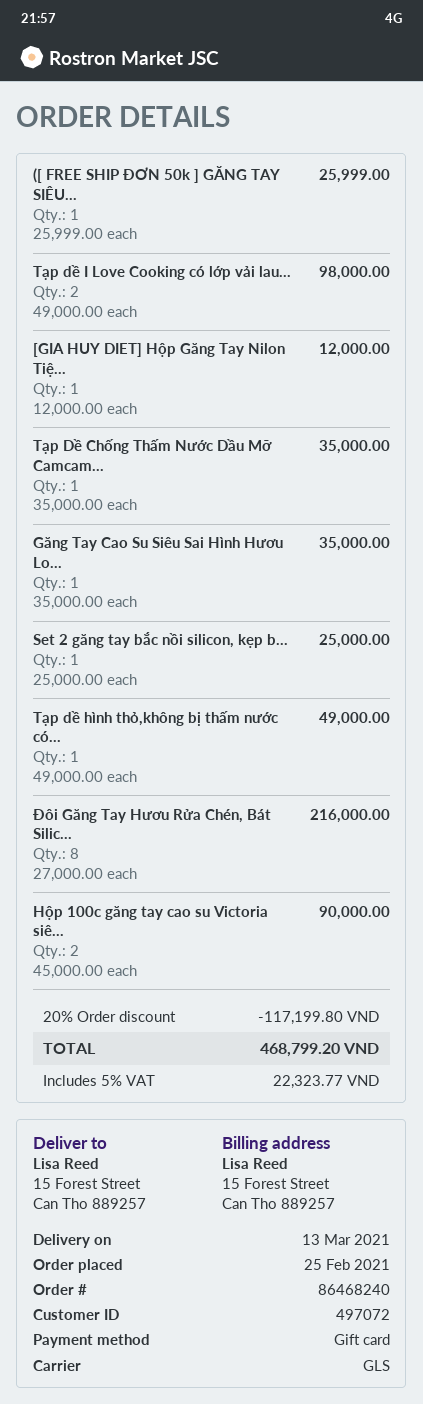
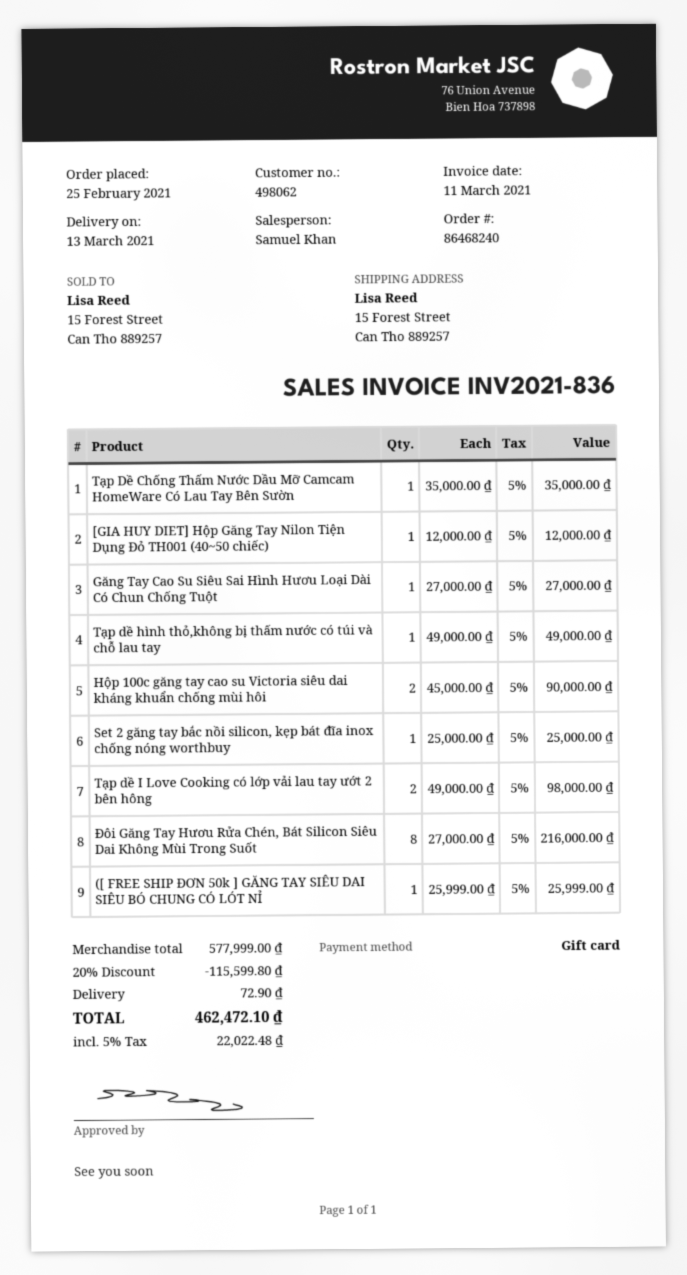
customer number: 497072 -> 498062
Găng Tay Cao Su Siêu Sai Hình Hươu Lo...: 1 x 35000.00 = 35000.00 -> 1 x 27000.00 = 27000.00
discount: 20% = 117199.80 -> 20% = 115599.80
shipping: none -> 72.90
tax: 5% = 22323.77 -> 5% = 22022.48
total: 468799.20 -> 462472.10

